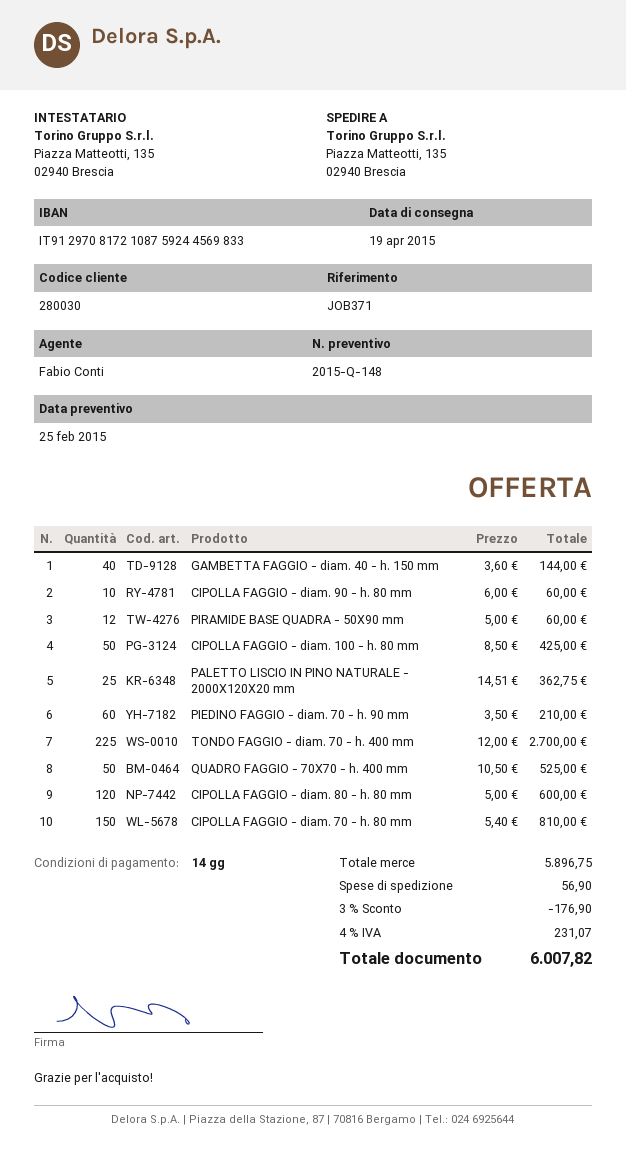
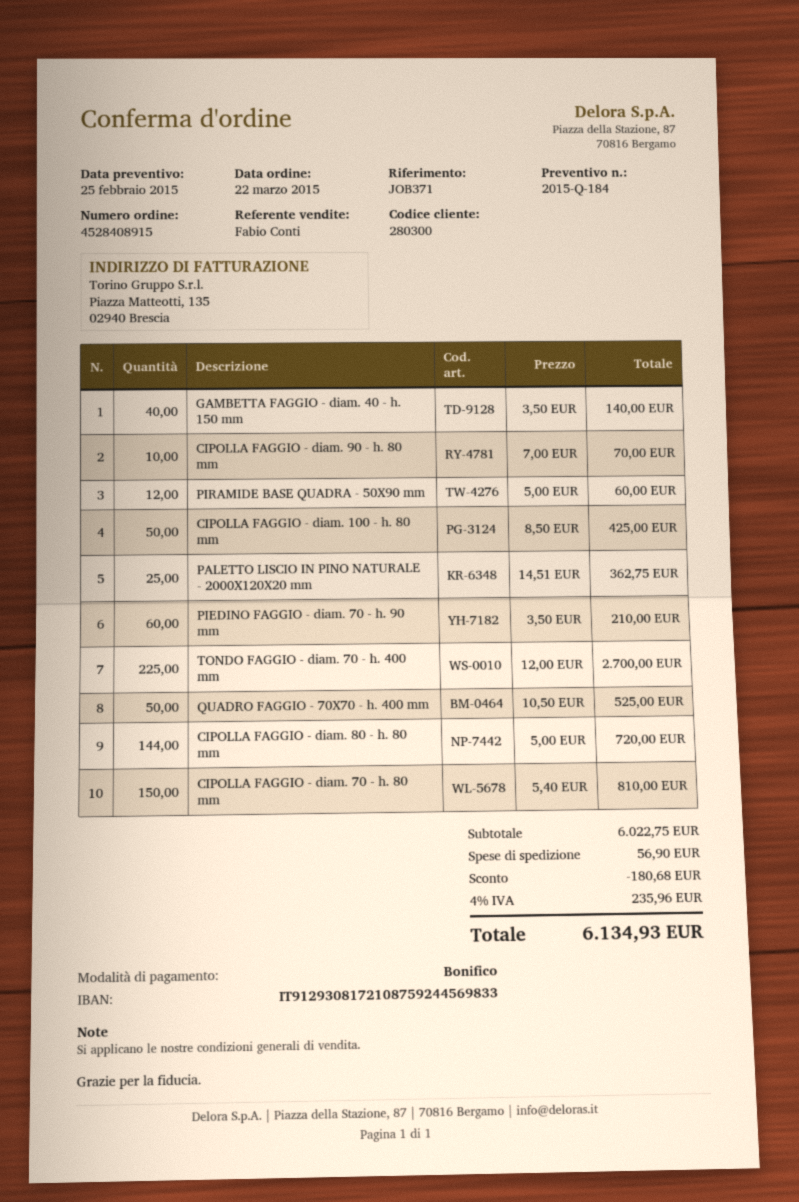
quote number: 2015-Q-148 -> 2015-Q-184
customer number: 280030 -> 280300
bank account: IT9129708172108759244569833 -> IT9129308172108759244569833
GAMBETTA FAGGIO - diam. 40 - h. 150 mm: 40 x 3.60 = 144.00 -> 40 x 3.50 = 140.00
CIPOLLA FAGGIO - diam. 90 - h. 80 mm: 10 x 6.00 = 60.00 -> 10 x 7.00 = 70.00
CIPOLLA FAGGIO - diam. 80 - h. 80 mm: 120 x 5.00 = 600.00 -> 144 x 5.00 = 720.00
subtotal: 5896.75 -> 6022.75
discount: 176.90 -> 180.68
tax: 4% = 231.07 -> 4% = 235.96
total: 6007.82 -> 6134.93

